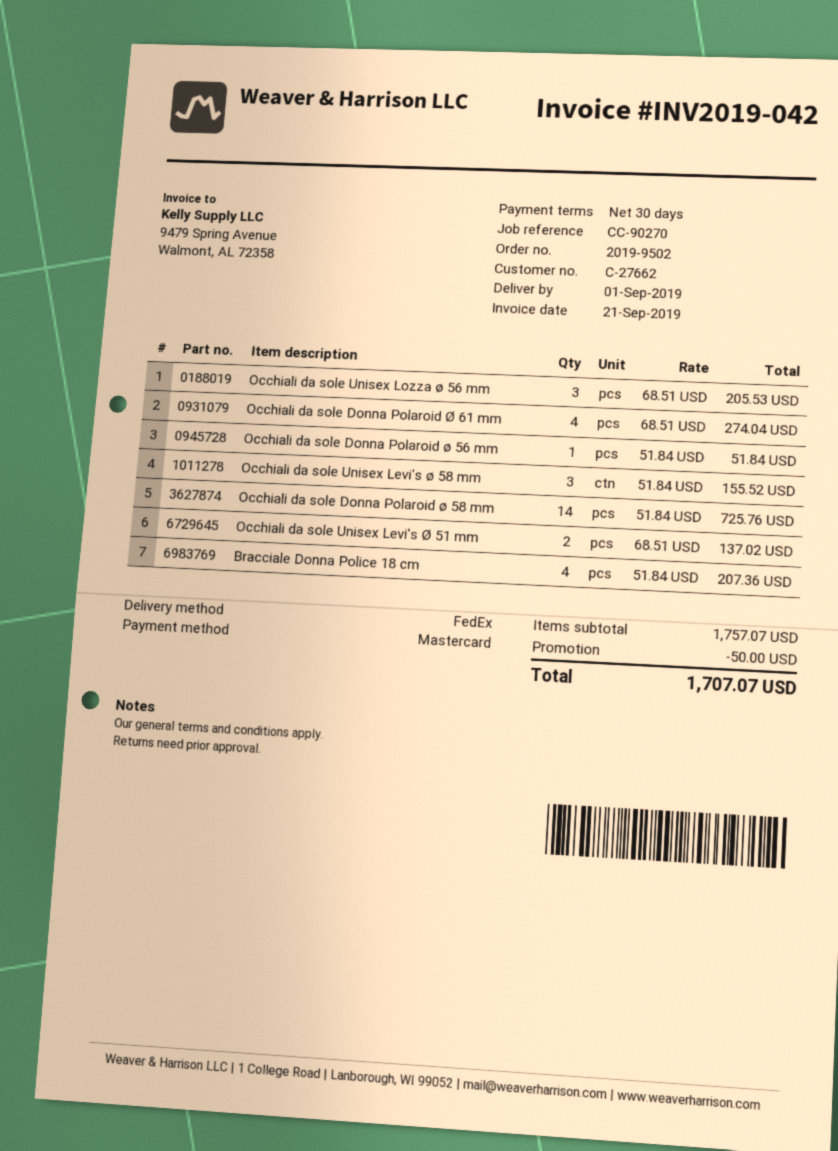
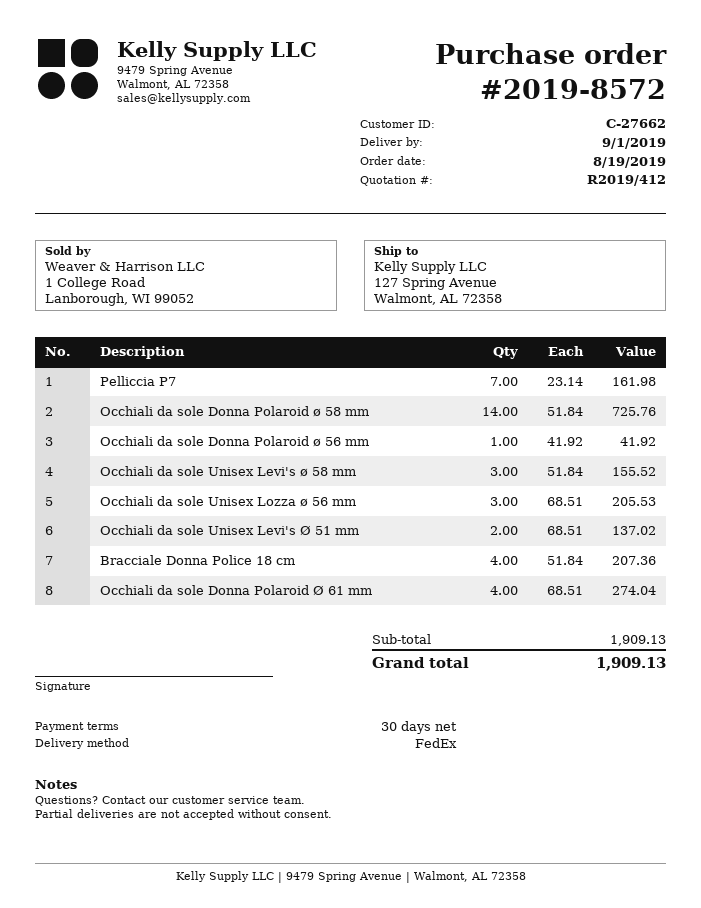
order number: 2019-9502 -> 2019-8572
Occhiali da sole Donna Polaroid ø 56 mm: 1 x 51.84 = 51.84 -> 1 x 41.92 = 41.92
Pelliccia P7: none -> 7 x 23.14 = 161.98
subtotal: 1757.07 -> 1909.13
discount: 50.00 -> none
total: 1707.07 -> 1909.13

